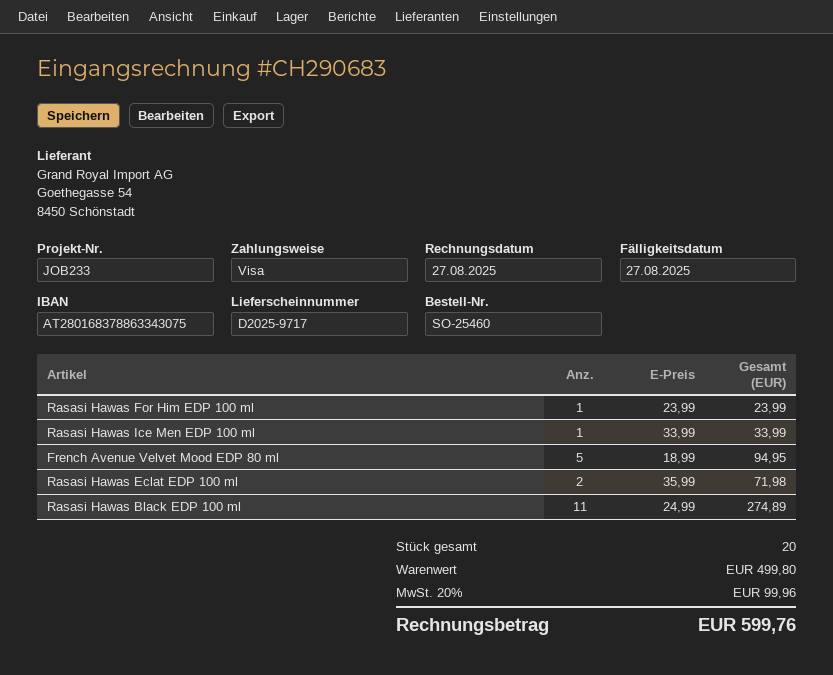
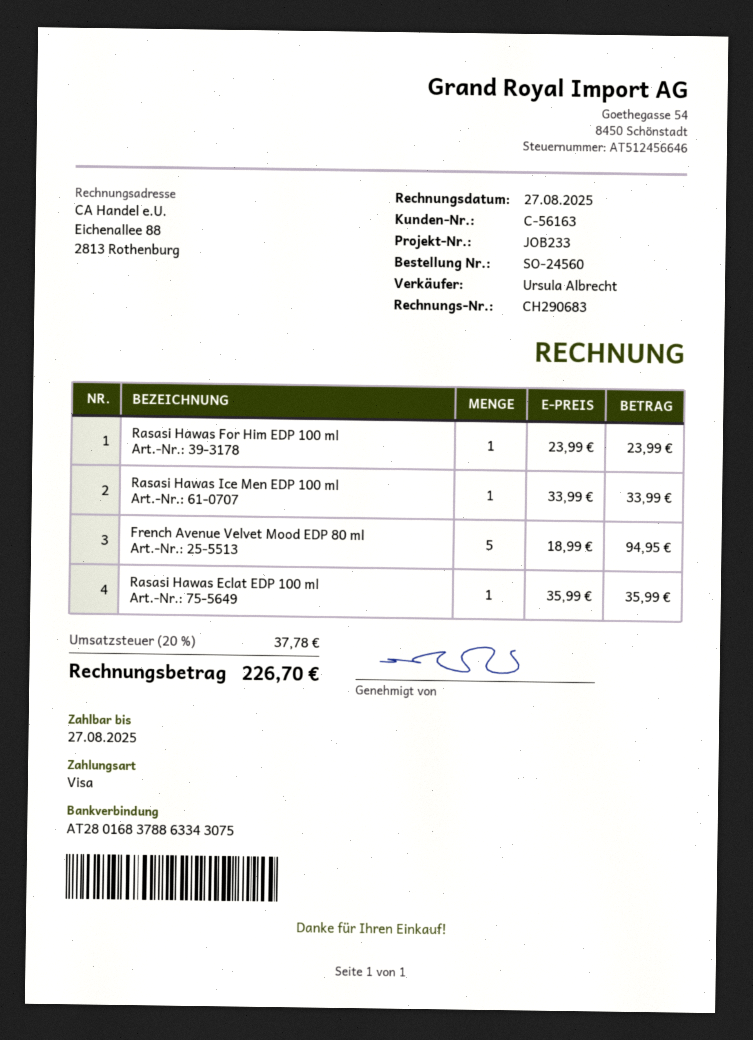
order number: SO-25460 -> SO-24560
Rasasi Hawas Eclat EDP 100 ml: 2 x 35.99 = 71.98 -> 1 x 35.99 = 35.99
Rasasi Hawas Black EDP 100 ml: 11 x 24.99 = 274.89 -> none
tax: 20% = 99.96 -> 20% = 37.78
total: 599.76 -> 226.70

